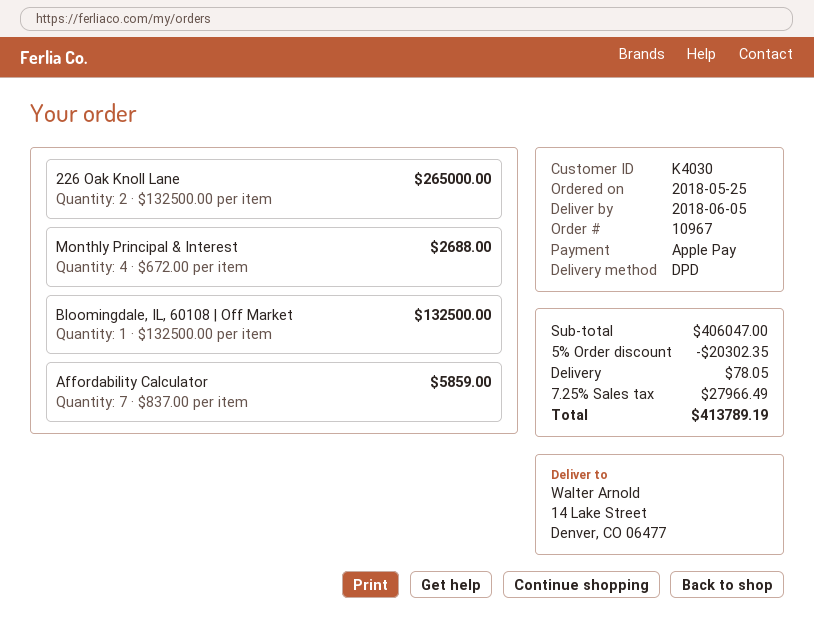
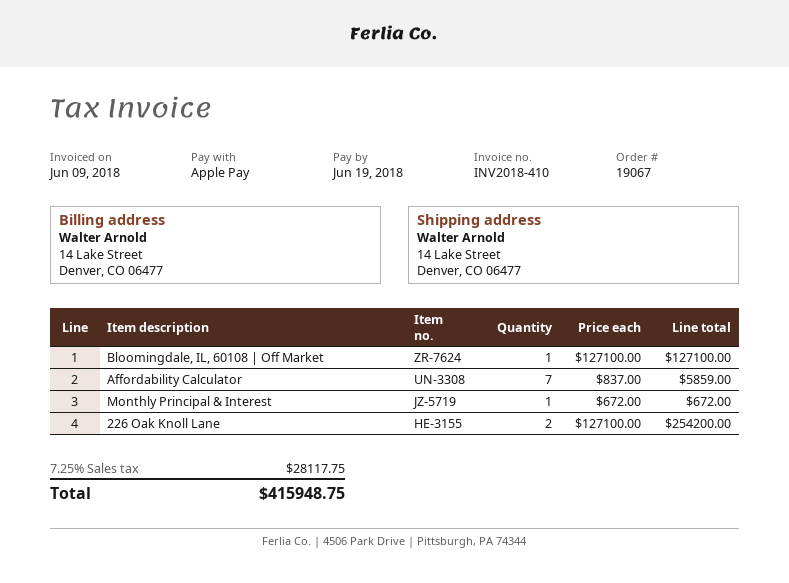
order number: 10967 -> 19067
226 Oak Knoll Lane: 2 x 132500.00 = 265000.00 -> 2 x 127100.00 = 254200.00
Monthly Principal & Interest: 4 x 672.00 = 2688.00 -> 1 x 672.00 = 672.00
Bloomingdale, IL, 60108 | Off Market: 1 x 132500.00 = 132500.00 -> 1 x 127100.00 = 127100.00
discount: 5% = 20302.35 -> none
shipping: 78.05 -> none
tax: 7.25% = 27966.49 -> 7.25% = 28117.75
total: 413789.19 -> 415948.75

